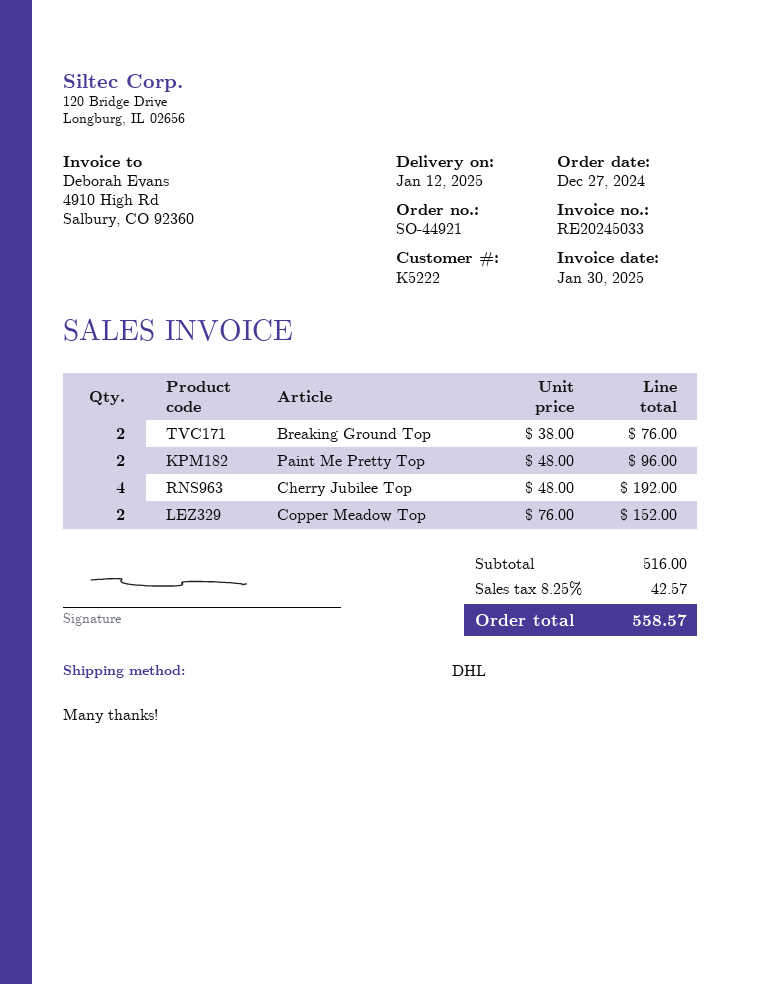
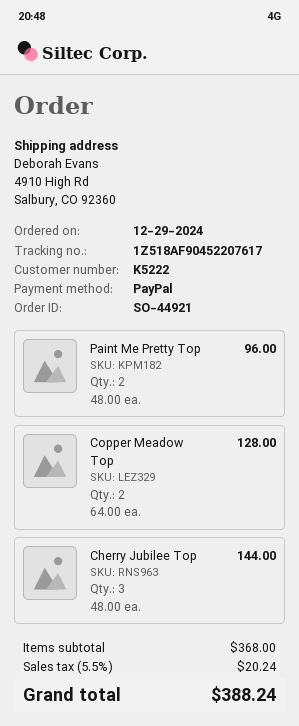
order date: 2024-12-27 -> 2024-12-29
Breaking Ground Top: 2 x 38.00 = 76.00 -> none
Cherry Jubilee Top: 4 x 48.00 = 192.00 -> 3 x 48.00 = 144.00
Copper Meadow Top: 2 x 76.00 = 152.00 -> 2 x 64.00 = 128.00
subtotal: 516.00 -> 368.00
tax: 8.25% = 42.57 -> 5.5% = 20.24
total: 558.57 -> 388.24

